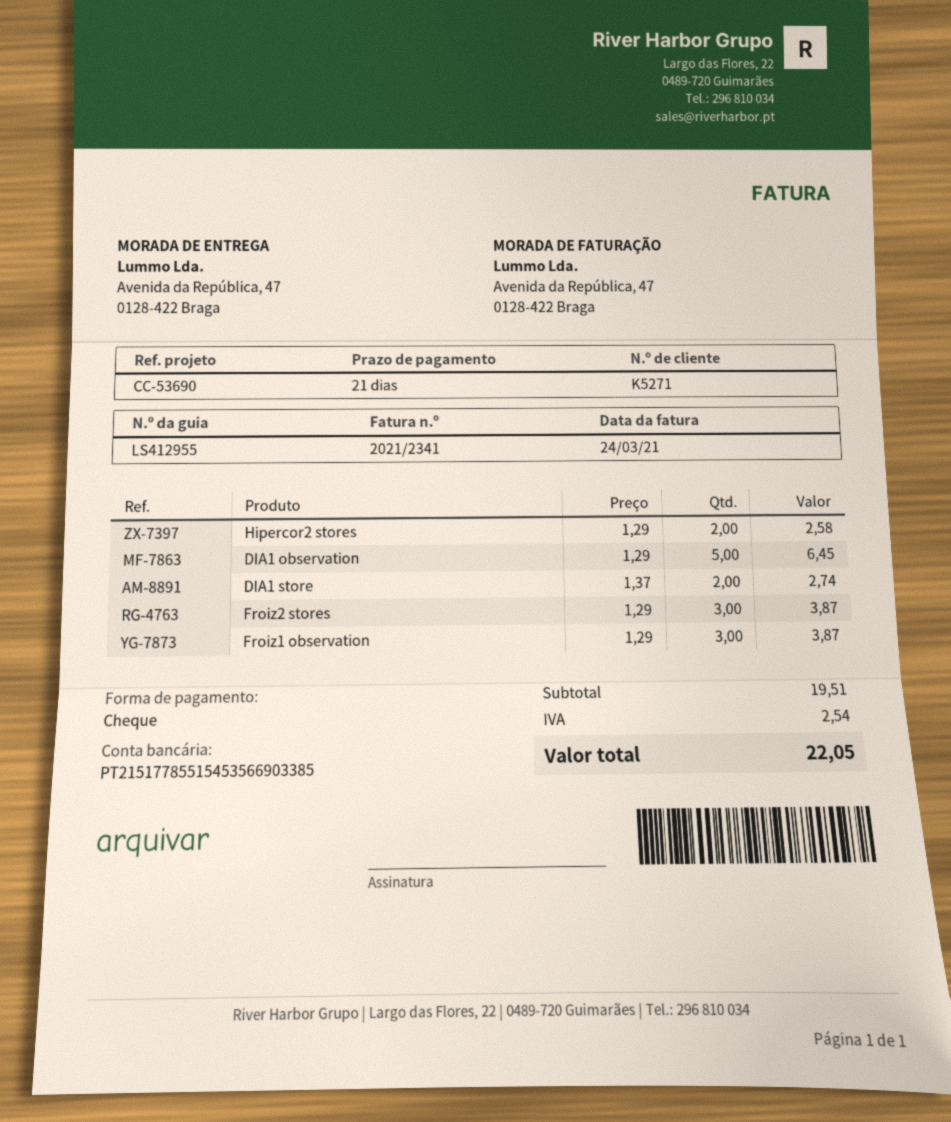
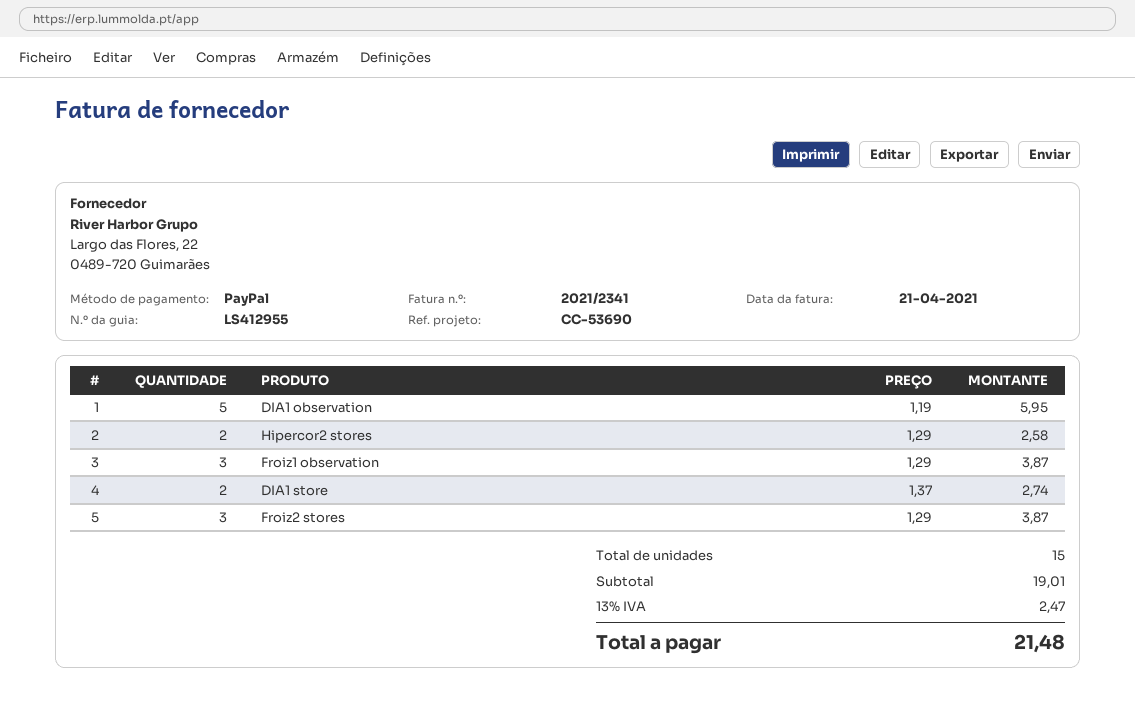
invoice date: 2021-03-24 -> 2021-04-21
payment method: cheque -> PayPal
DIA1 observation: 5 x 1.29 = 6.45 -> 5 x 1.19 = 5.95
subtotal: 19.51 -> 19.01
tax: 2.54 -> 2.47
total: 22.05 -> 21.48

